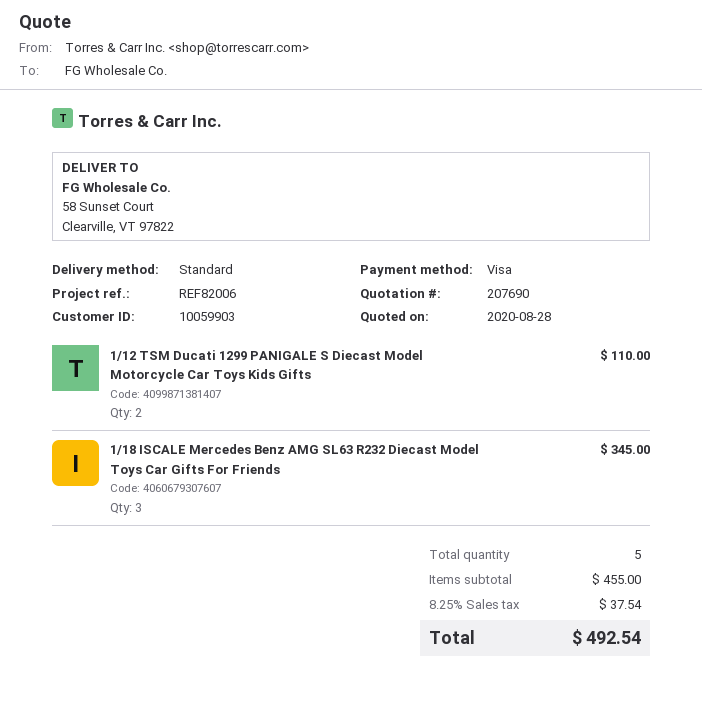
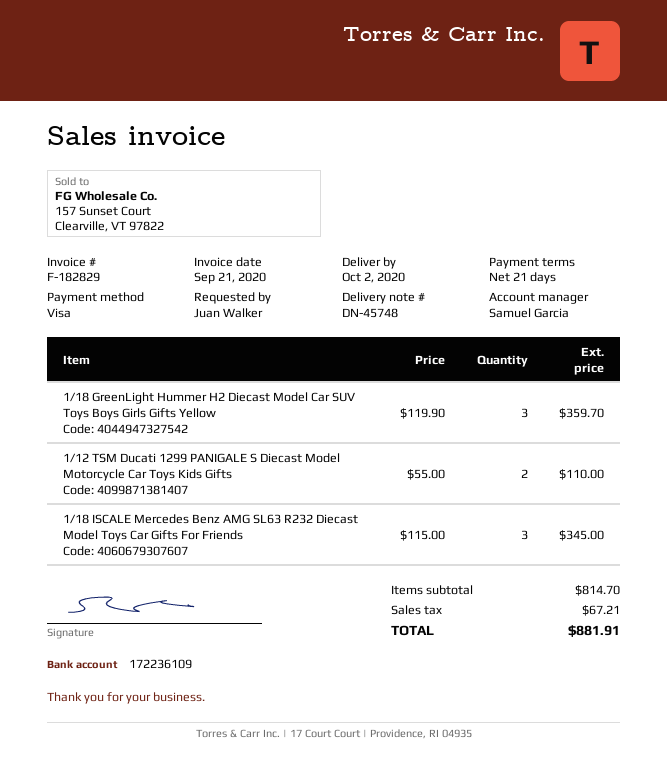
1/18 GreenLight Hummer H2 Diecast Model Car SUV Toys Boys Girls Gifts Yellow: none -> 3 for 359.70
subtotal: 455.00 -> 814.70
tax: 37.54 -> 67.21
total: 492.54 -> 881.91

